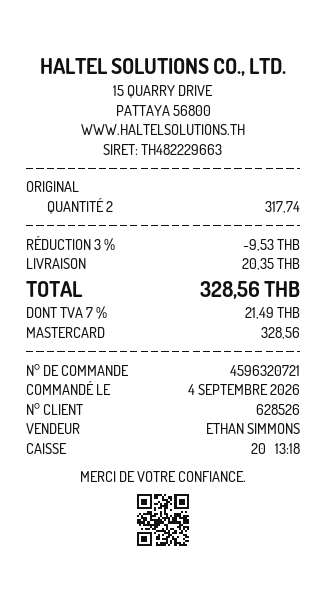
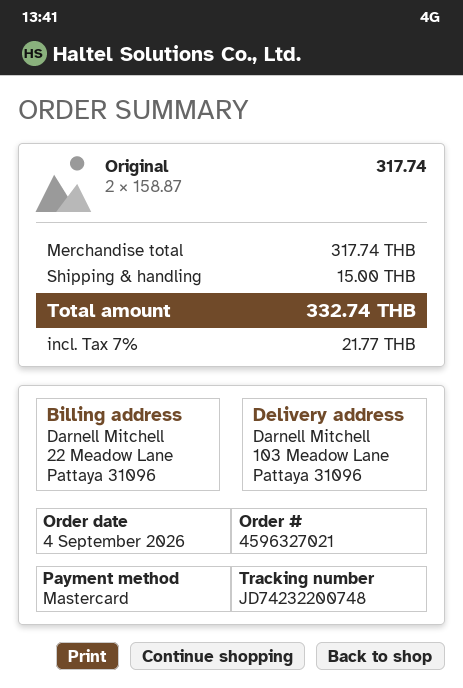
order number: 4596320721 -> 4596327021
discount: 3% = 9.53 -> none
shipping: 20.35 -> 15.00
tax: 7% = 21.49 -> 7% = 21.77
total: 328.56 -> 332.74

